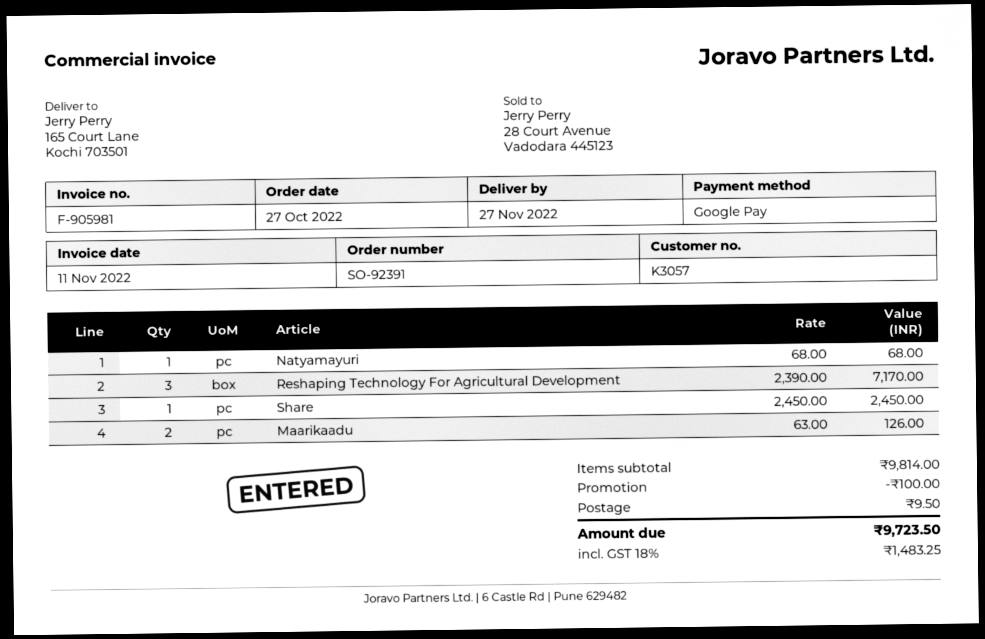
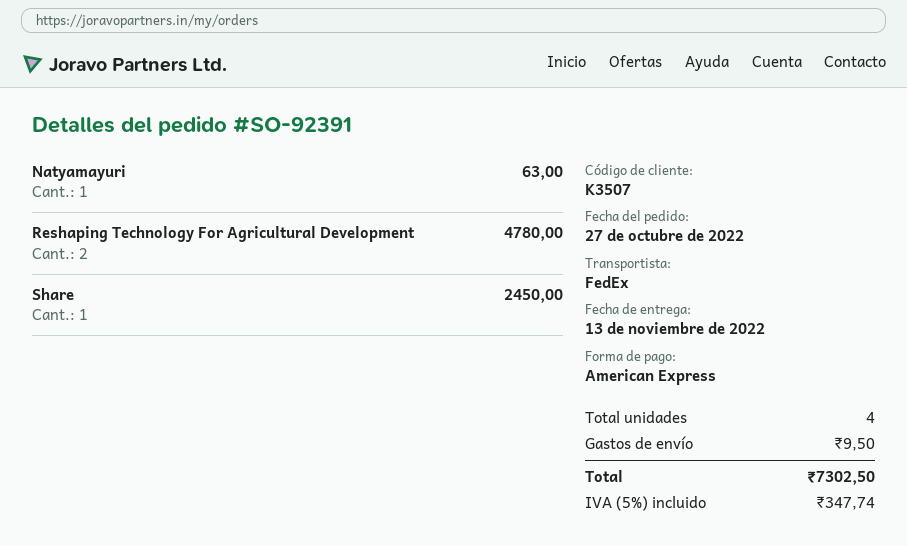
delivery date: 2022-11-27 -> 2022-11-13
customer number: K3057 -> K3507
payment method: Google Pay -> American Express
Natyamayuri: 1 for 68.00 -> 1 for 63.00
Reshaping Technology For Agricultural Development: 3 for 7170.00 -> 2 for 4780.00
Maarikaadu: 2 for 126.00 -> none
discount: 100.00 -> none
tax: 18% = 1483.25 -> 5% = 347.74
total: 9723.50 -> 7302.50

